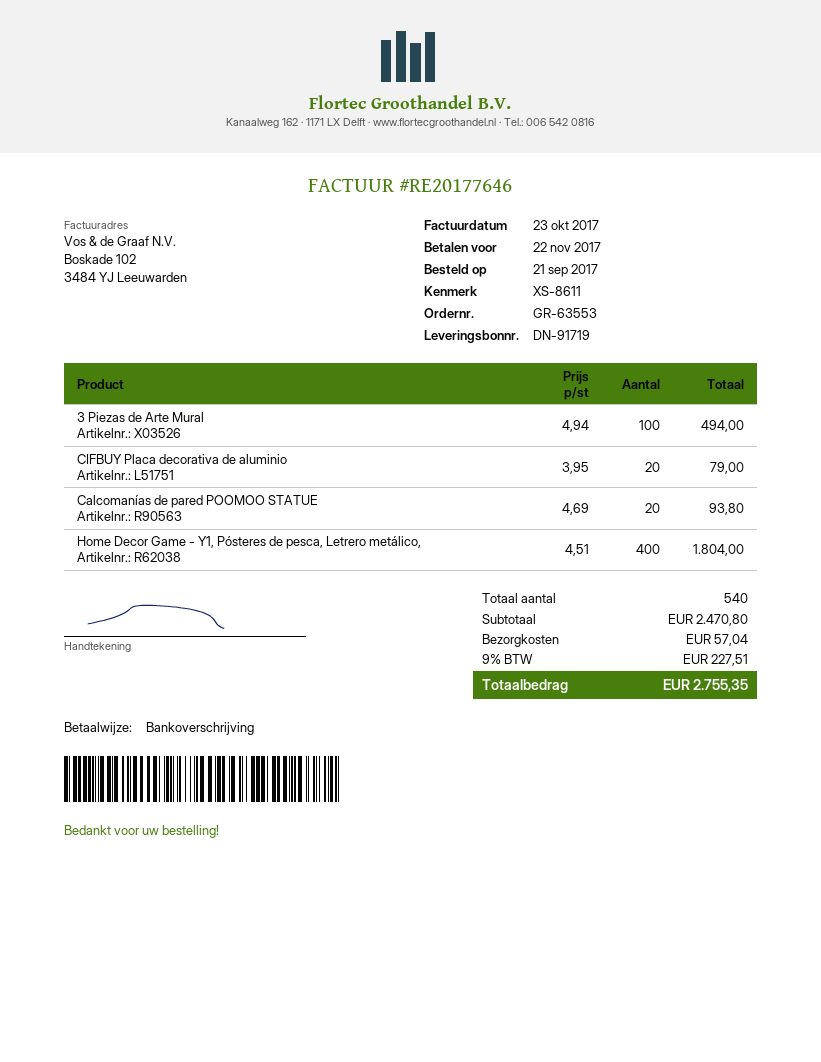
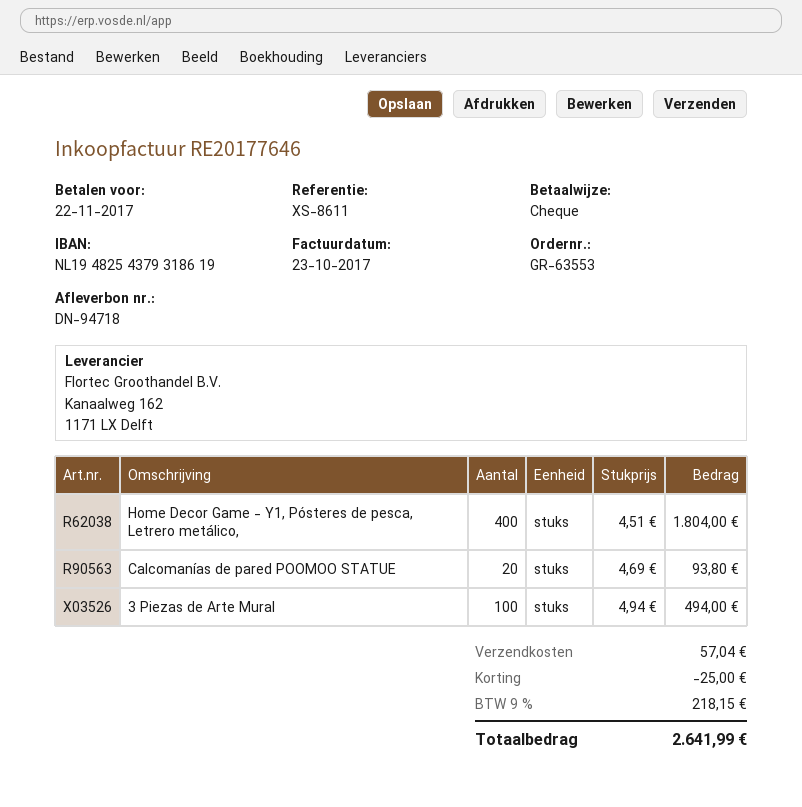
delivery note number: DN-91719 -> DN-94718
payment method: bank transfer -> cheque
CIFBUY Placa decorativa de aluminio: 20 x 3.95 = 79.00 -> none
discount: none -> 25.00
tax: 9% = 227.51 -> 9% = 218.15
total: 2755.35 -> 2641.99

